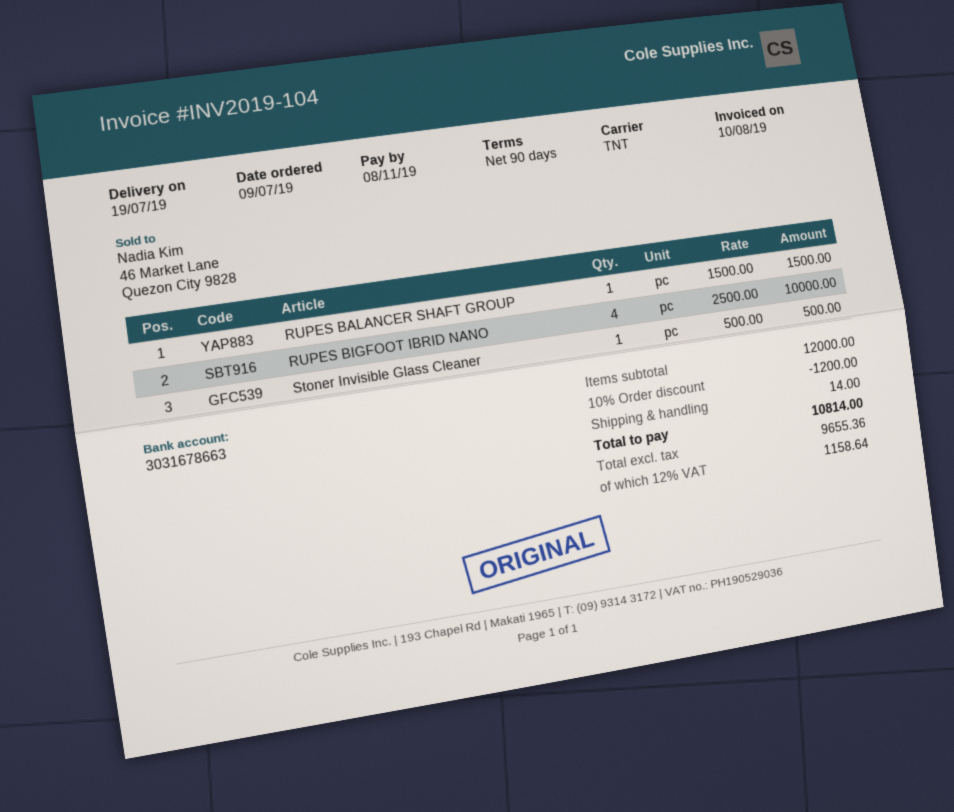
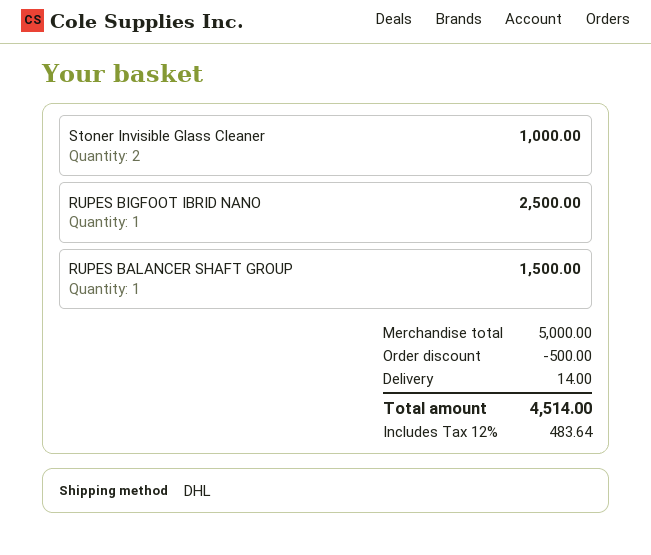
shipping method: TNT -> DHL
RUPES BIGFOOT IBRID NANO: 4 for 10000.00 -> 1 for 2500.00
Stoner Invisible Glass Cleaner: 1 for 500.00 -> 2 for 1000.00
subtotal: 12000.00 -> 5000.00
discount: 1200.00 -> 500.00
tax: 12% = 1158.64 -> 12% = 483.64
total: 10814.00 -> 4514.00

